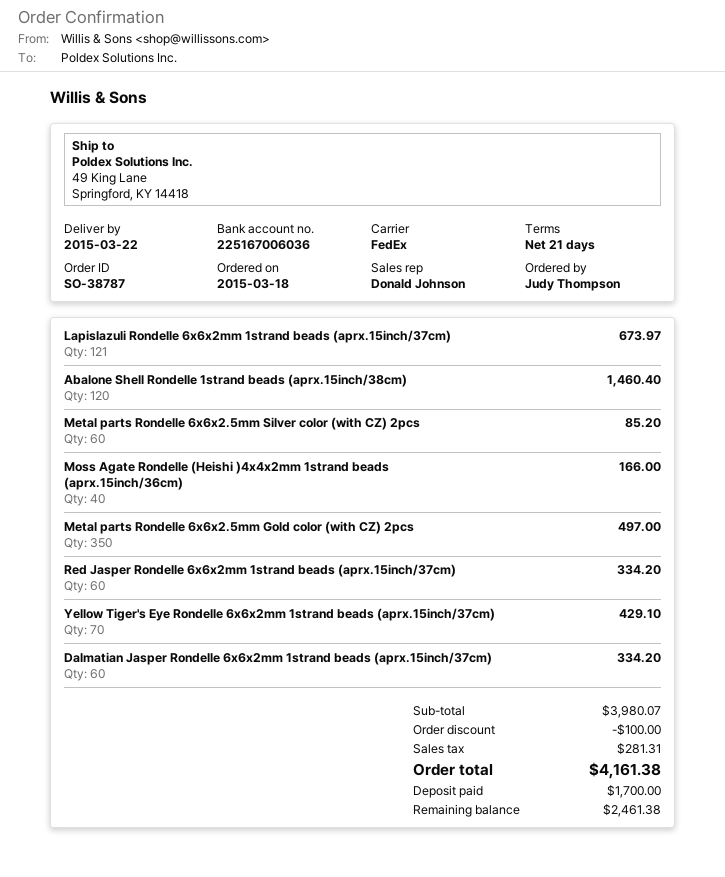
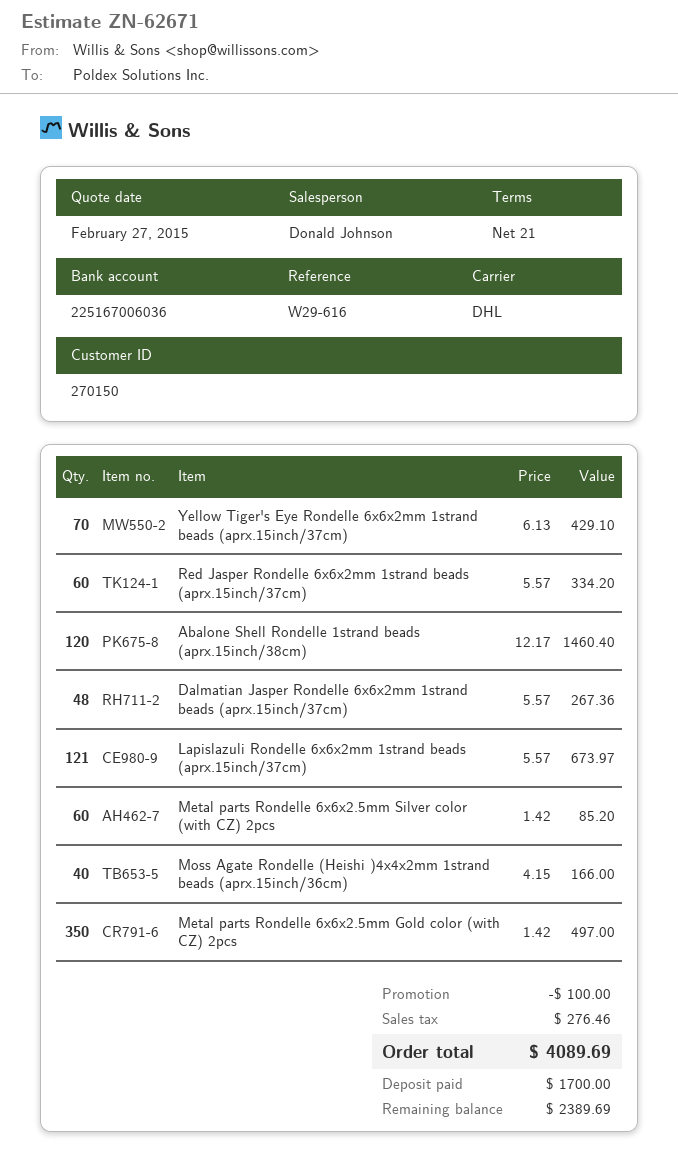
shipping method: FedEx -> DHL
Dalmatian Jasper Rondelle 6x6x2mm 1strand beads (aprx.15inch/37cm): 60 for 334.20 -> 48 for 267.36
tax: 281.31 -> 276.46
total: 4161.38 -> 4089.69
balance: 2461.38 -> 2389.69

